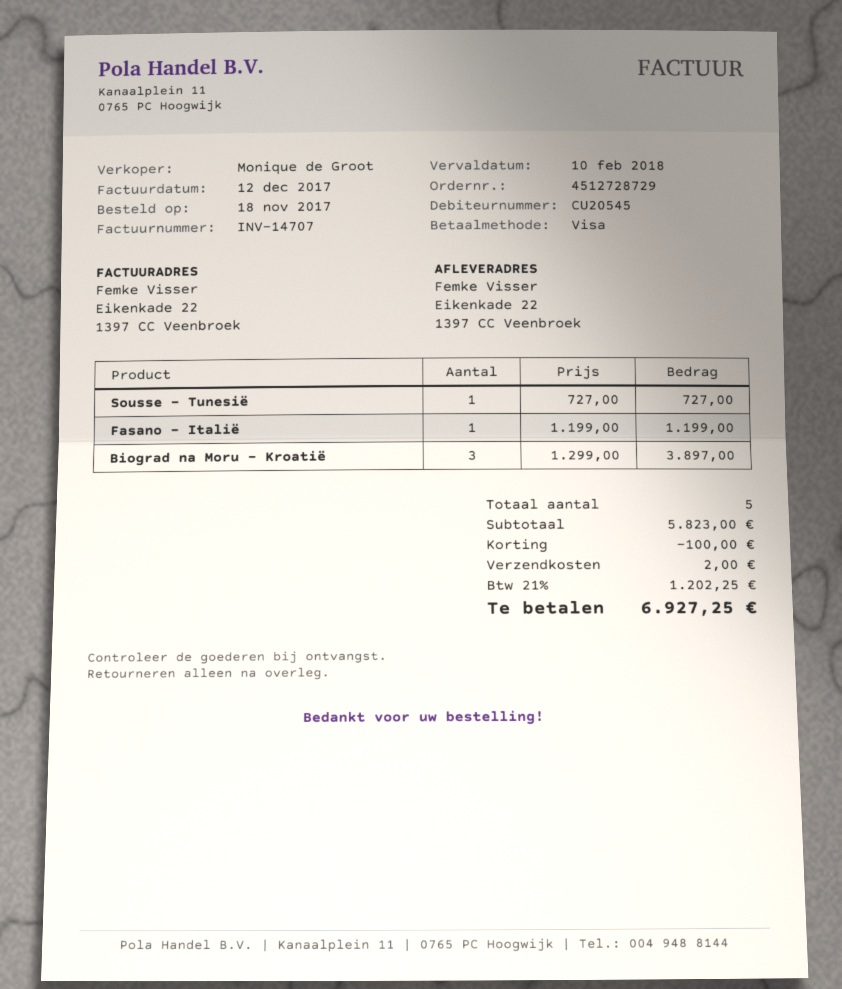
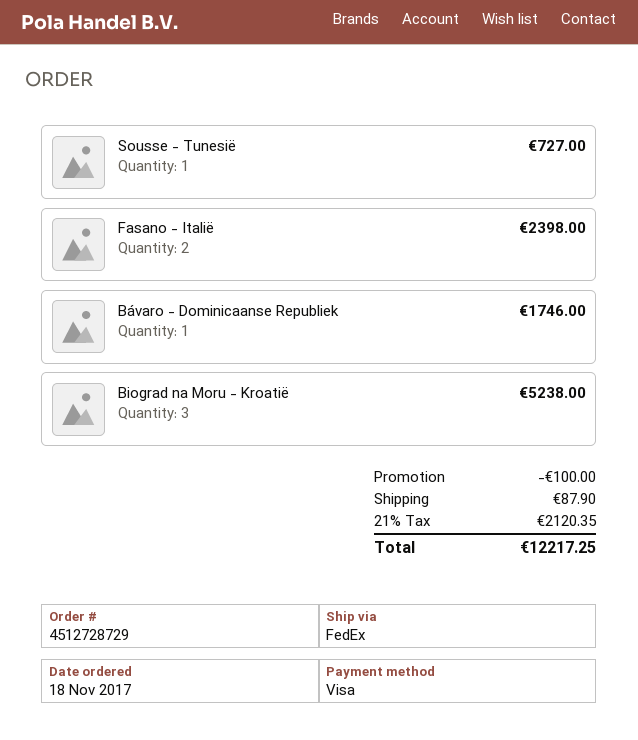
Fasano - Italië: 1 for 1199.00 -> 2 for 2398.00
Biograd na Moru - Kroatië: 3 for 3897.00 -> 3 for 5238.00
Bávaro - Dominicaanse Republiek: none -> 1 for 1746.00
shipping: 2.00 -> 87.90
tax: 21% = 1202.25 -> 21% = 2120.35
total: 6927.25 -> 12217.25

